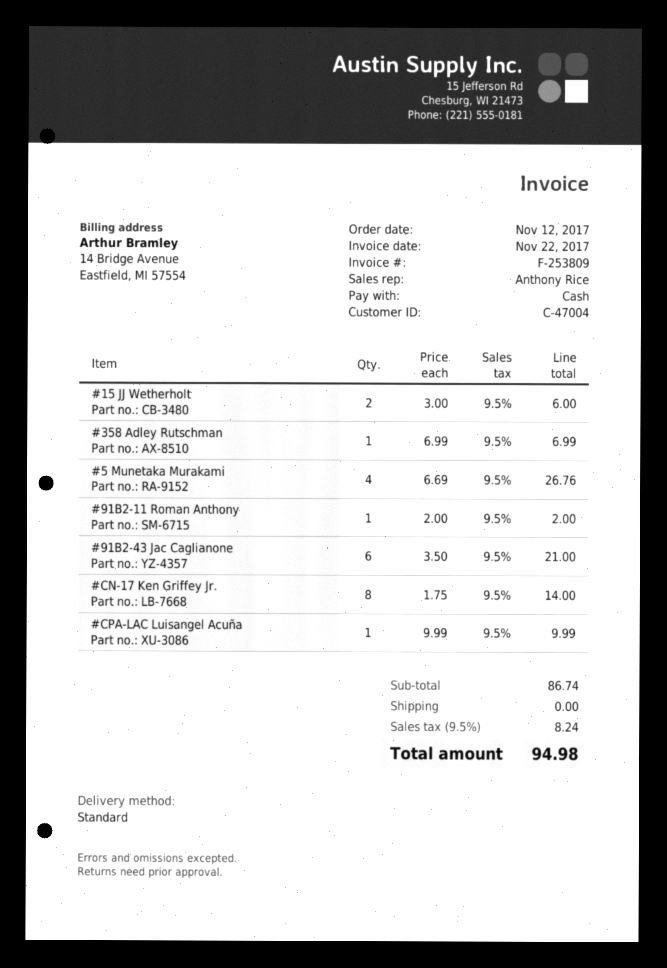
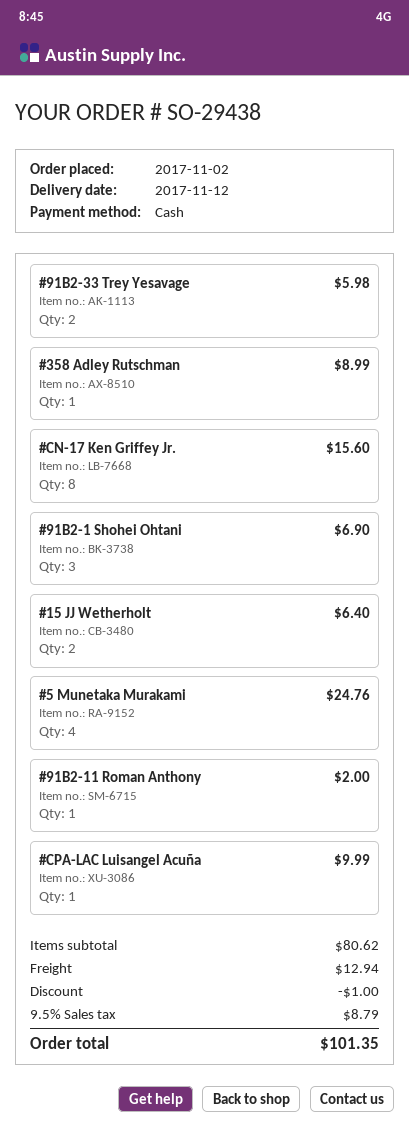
order date: 2017-11-12 -> 2017-11-02
#15 JJ Wetherholt: 2 for 6.00 -> 2 for 6.40
#358 Adley Rutschman: 1 for 6.99 -> 1 for 8.99
#5 Munetaka Murakami: 4 for 26.76 -> 4 for 24.76
#91B2-43 Jac Caglianone: 6 for 21.00 -> none
#CN-17 Ken Griffey Jr.: 8 for 14.00 -> 8 for 15.60
#91B2-33 Trey Yesavage: none -> 2 for 5.98
#91B2-1 Shohei Ohtani: none -> 3 for 6.90
subtotal: 86.74 -> 80.62
discount: none -> 1.00
shipping: 0.00 -> 12.94
tax: 9.5% = 8.24 -> 9.5% = 8.79
total: 94.98 -> 101.35

